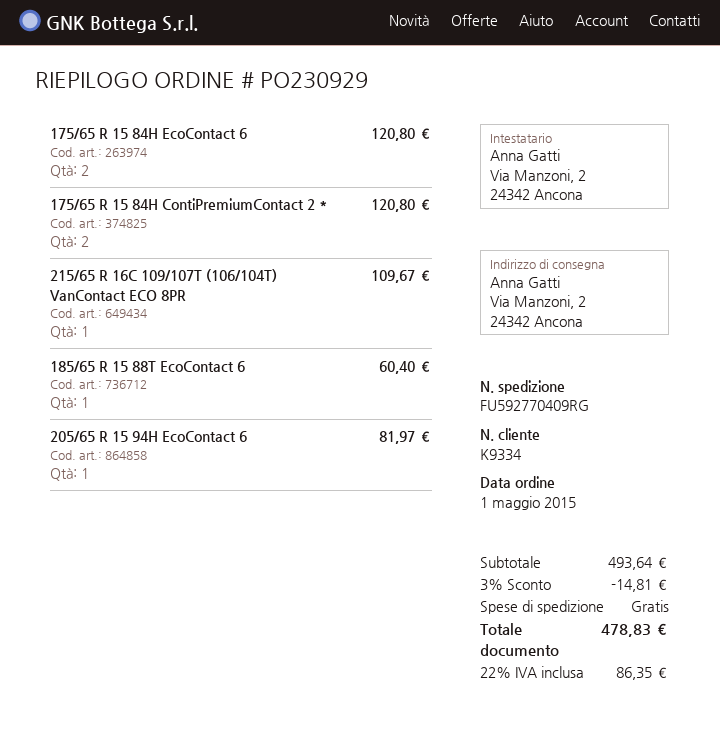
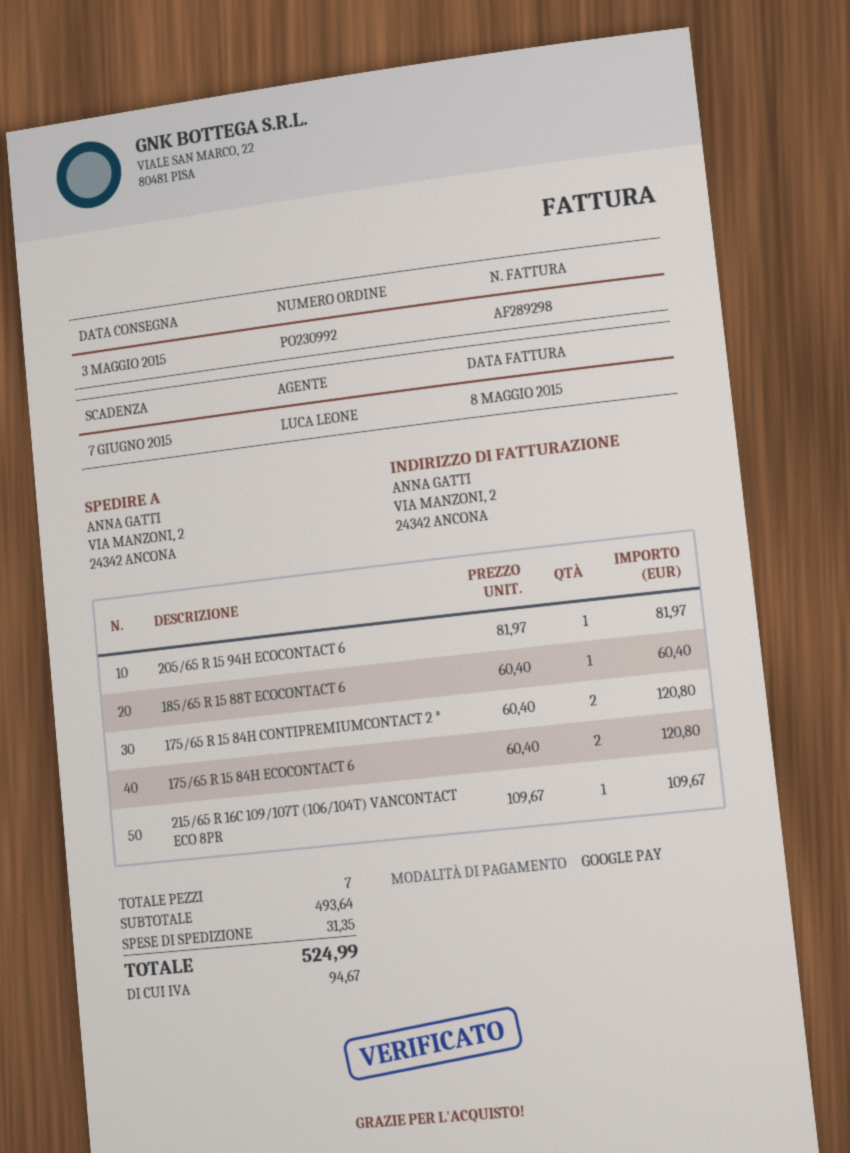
order number: PO230929 -> PO230992
discount: 3% = 14.81 -> none
shipping: 0.00 -> 31.35
tax: 86.35 -> 94.67
total: 478.83 -> 524.99

